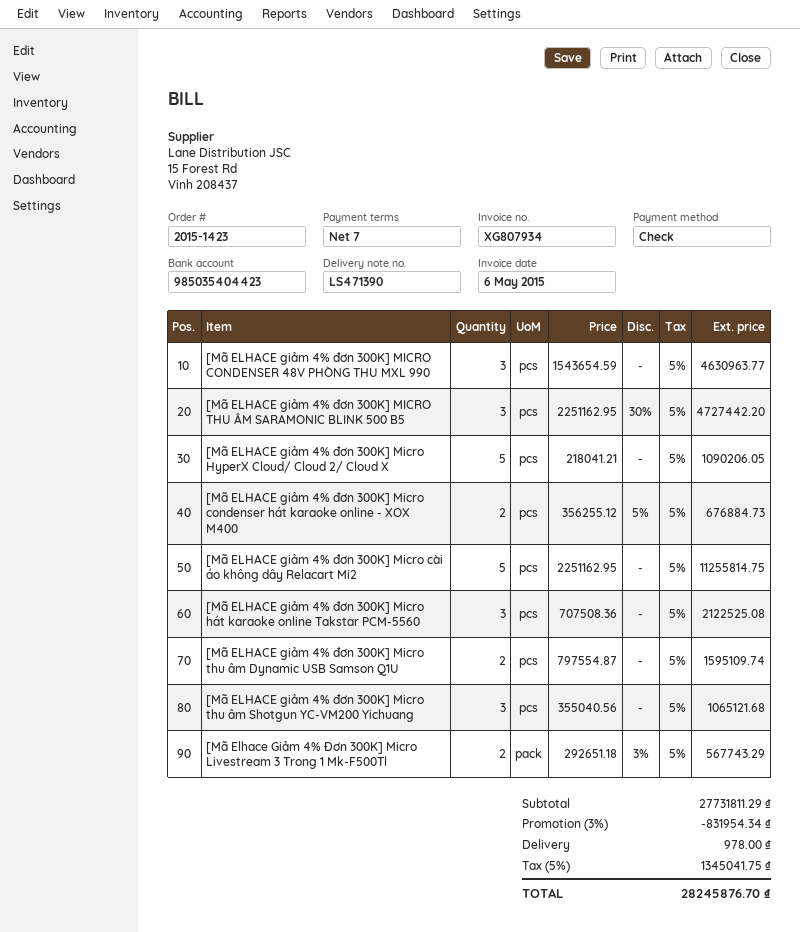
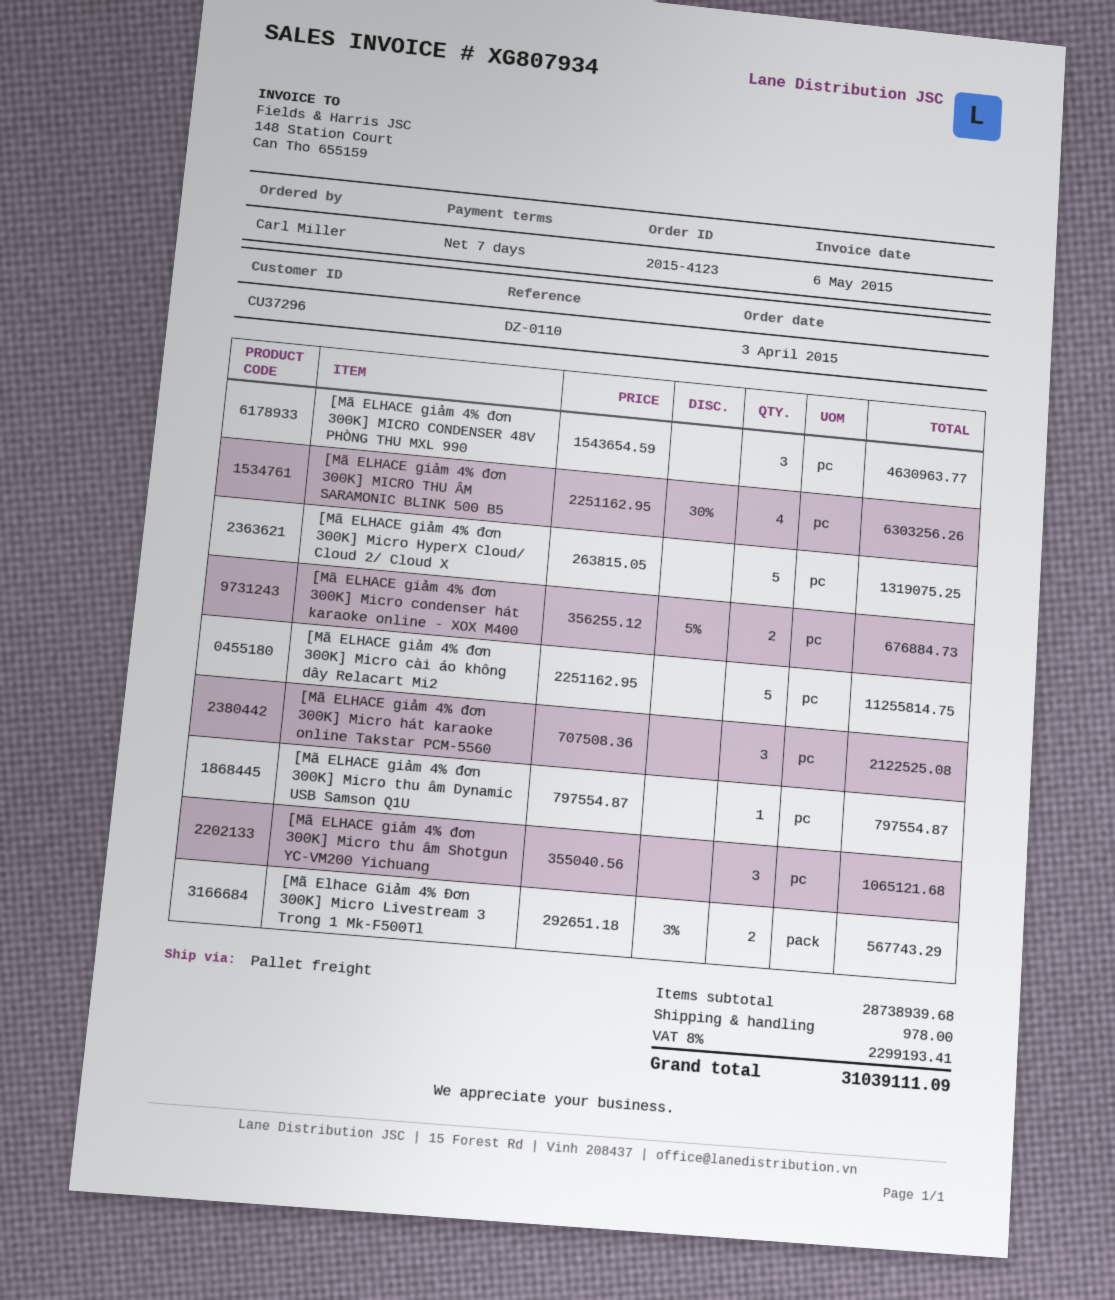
order number: 2015-1423 -> 2015-4123
[Mã ELHACE giảm 4% đơn 300K] MICRO THU ÂM SARAMONIC BLINK 500 B5: 3 x 2251162.95 - 30% = 4727442.20 -> 4 x 2251162.95 - 30% = 6303256.26
[Mã ELHACE giảm 4% đơn 300K] Micro HyperX Cloud/ Cloud 2/ Cloud X: 5 x 218041.21 = 1090206.05 -> 5 x 263815.05 = 1319075.25
[Mã ELHACE giảm 4% đơn 300K] Micro thu âm Dynamic USB Samson Q1U: 2 x 797554.87 = 1595109.74 -> 1 x 797554.87 = 797554.87
subtotal: 27731811.29 -> 28738939.68
discount: 3% = 831954.34 -> none
tax: 5% = 1345041.75 -> 8% = 2299193.41
total: 28245876.70 -> 31039111.09

